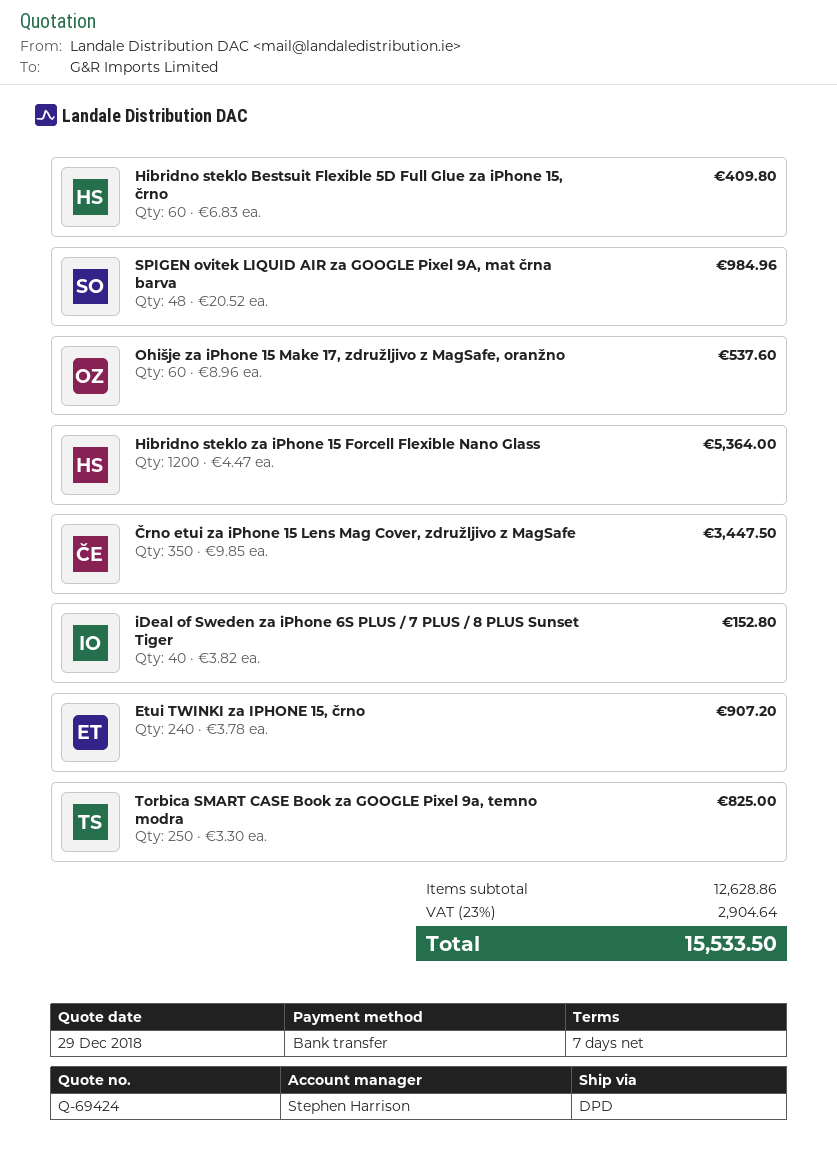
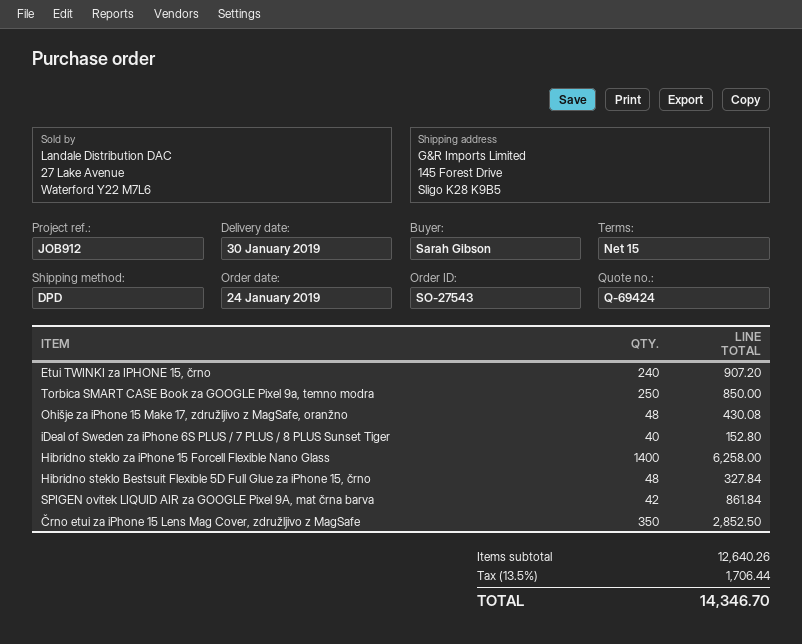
payment terms: 7 days -> 15 days
Hibridno steklo Bestsuit Flexible 5D Full Glue za iPhone 15, črno: 60 for 409.80 -> 48 for 327.84
SPIGEN ovitek LIQUID AIR za GOOGLE Pixel 9A, mat črna barva: 48 for 984.96 -> 42 for 861.84
Ohišje za iPhone 15 Make 17, združljivo z MagSafe, oranžno: 60 for 537.60 -> 48 for 430.08
Hibridno steklo za iPhone 15 Forcell Flexible Nano Glass: 1200 for 5364.00 -> 1400 for 6258.00
Črno etui za iPhone 15 Lens Mag Cover, združljivo z MagSafe: 350 for 3447.50 -> 350 for 2852.50
Torbica SMART CASE Book za GOOGLE Pixel 9a, temno modra: 250 for 825.00 -> 250 for 850.00
subtotal: 12628.86 -> 12640.26
tax: 23% = 2904.64 -> 13.5% = 1706.44
total: 15533.50 -> 14346.70

